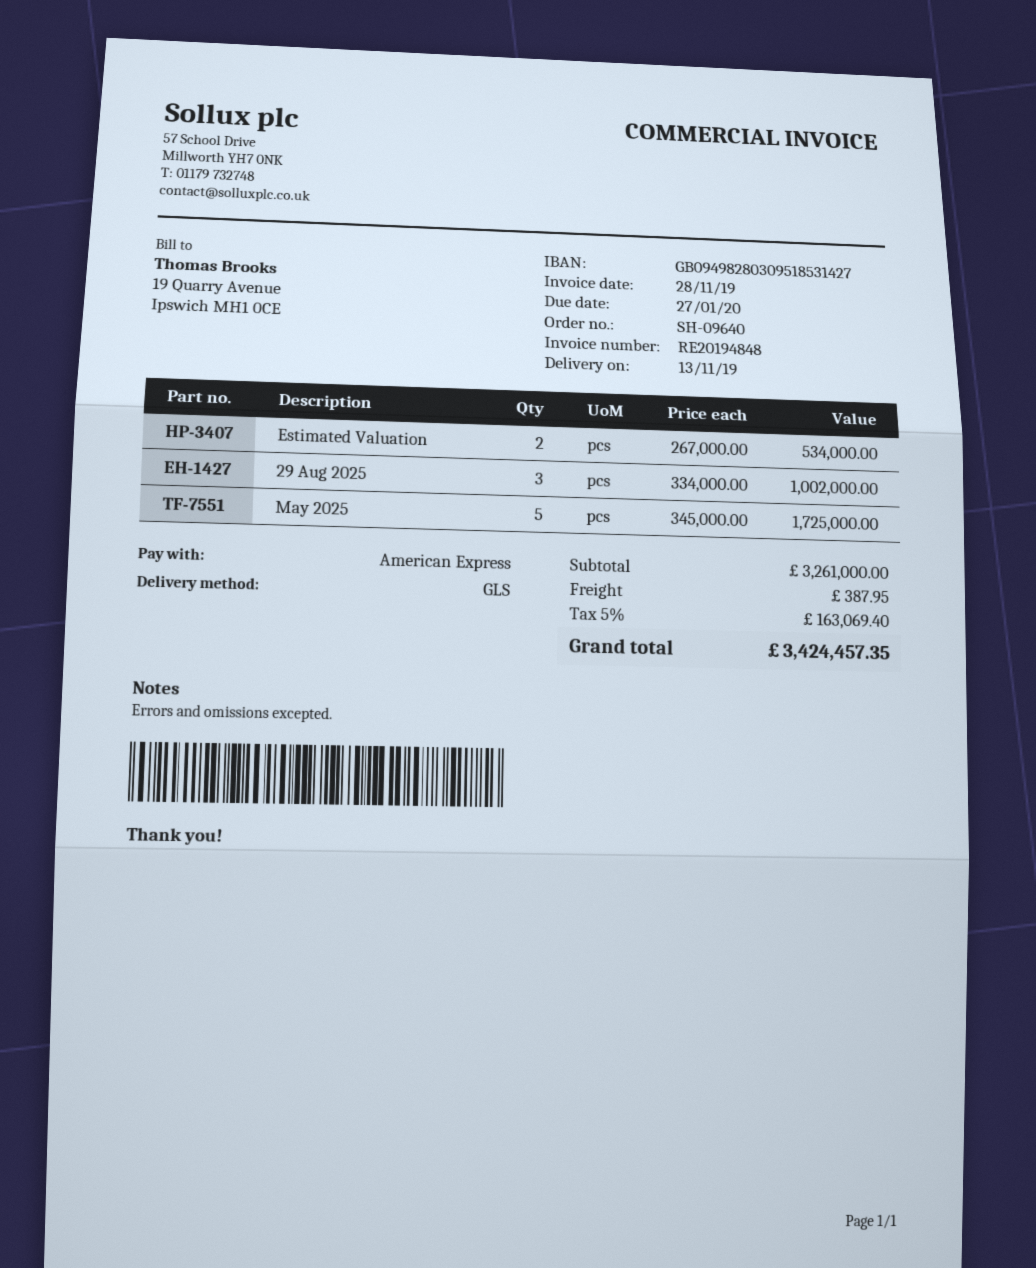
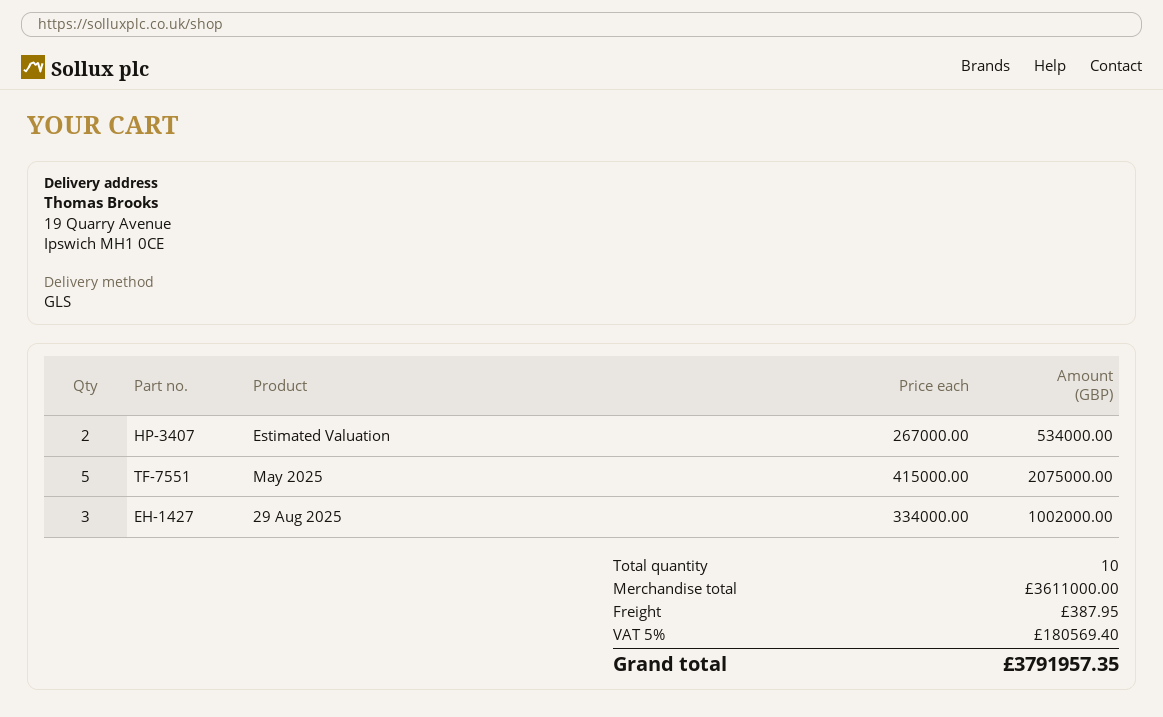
May 2025: 5 x 345000.00 = 1725000.00 -> 5 x 415000.00 = 2075000.00
subtotal: 3261000.00 -> 3611000.00
tax: 5% = 163069.40 -> 5% = 180569.40
total: 3424457.35 -> 3791957.35

